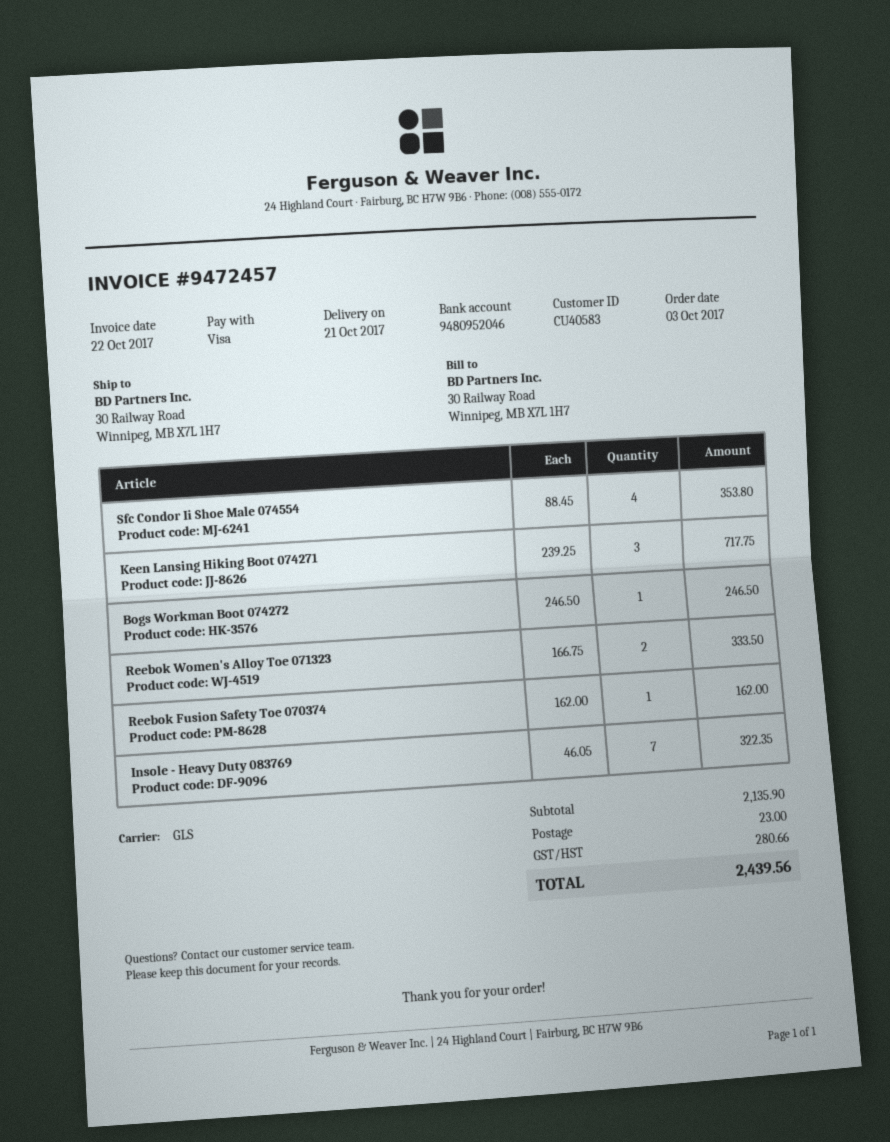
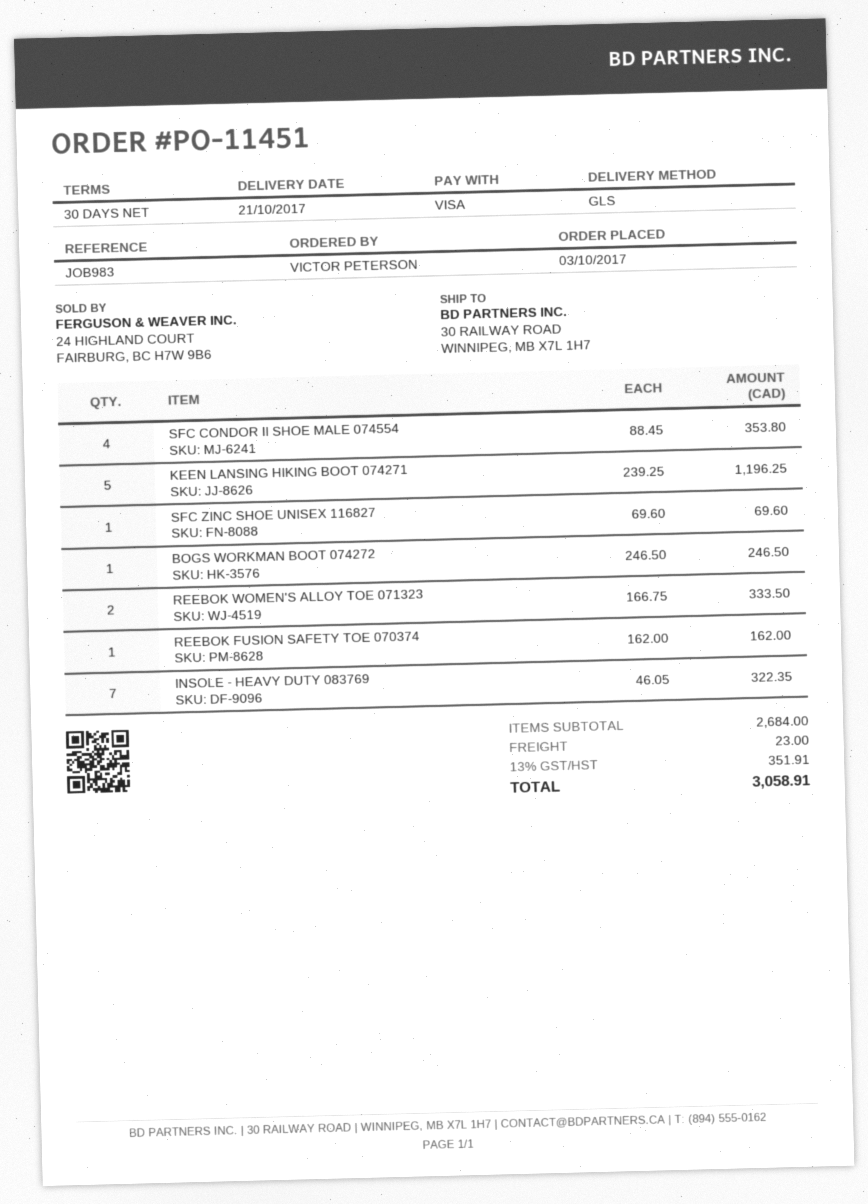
Keen Lansing Hiking Boot 074271: 3 x 239.25 = 717.75 -> 5 x 239.25 = 1196.25
SFC ZINC SHOE UNISEX 116827: none -> 1 x 69.60 = 69.60
subtotal: 2135.90 -> 2684.00
tax: 280.66 -> 351.91
total: 2439.56 -> 3058.91

